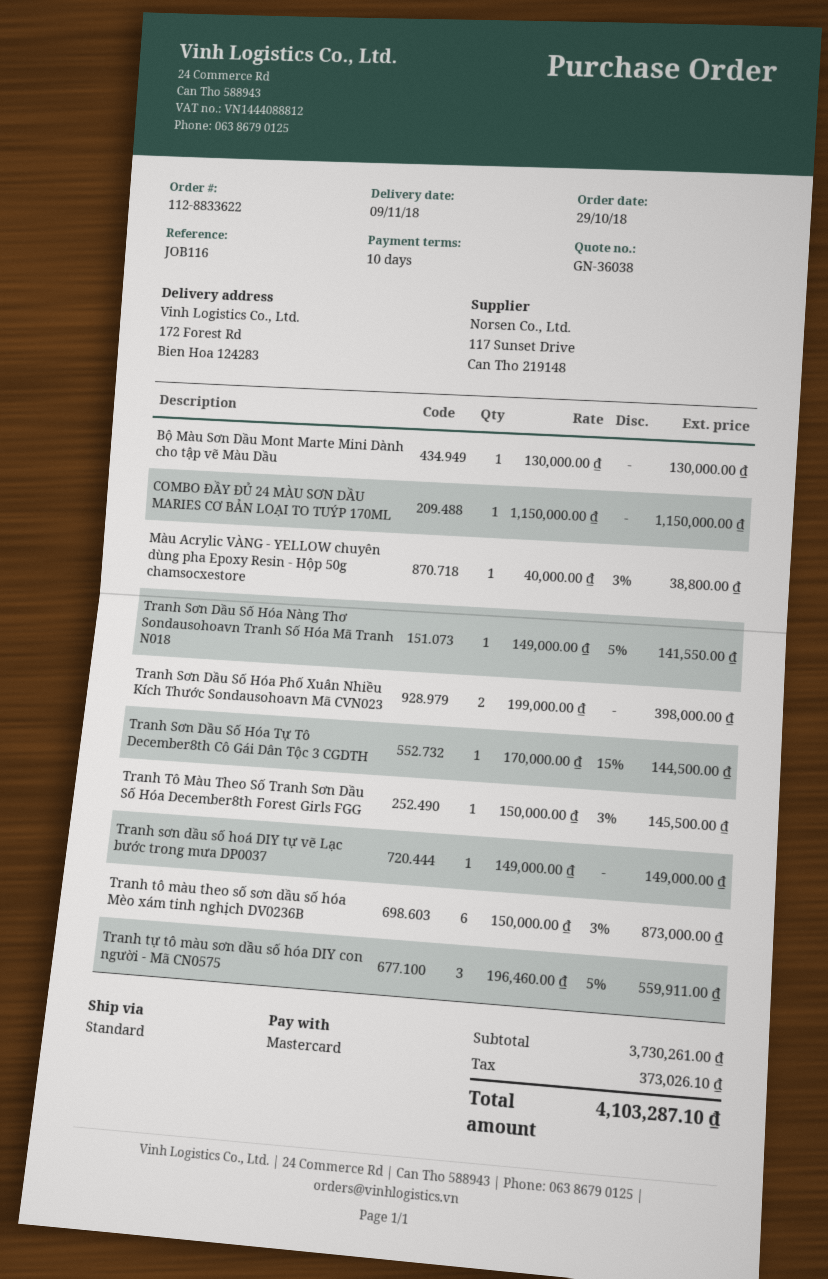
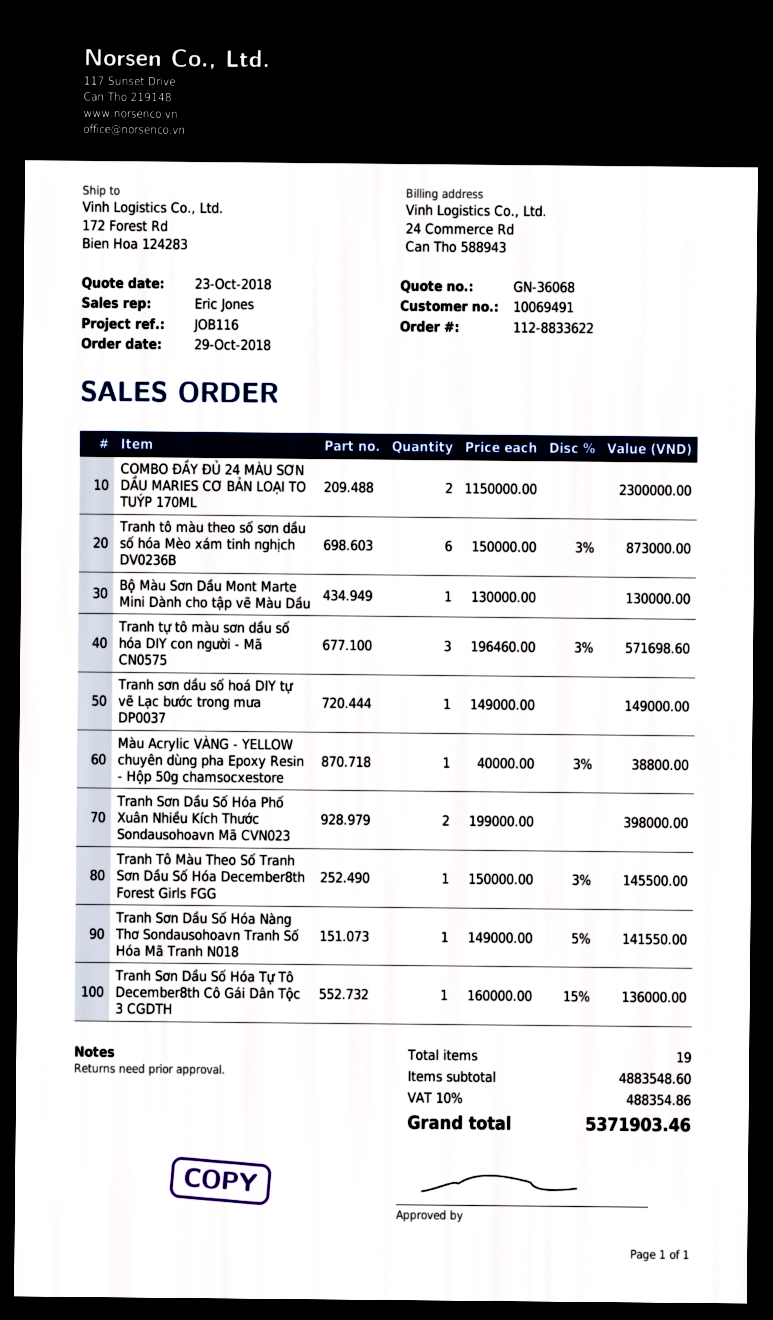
quote number: GN-36038 -> GN-36068
COMBO ĐẦY ĐỦ 24 MÀU SƠN DẦU MARIES CƠ BẢN LOẠI TO TUÝP 170ML: 1 x 1150000.00 = 1150000.00 -> 2 x 1150000.00 = 2300000.00
Tranh Sơn Dầu Số Hóa Tự Tô December8th Cô Gái Dân Tộc 3 CGDTH: 1 x 170000.00 - 15% = 144500.00 -> 1 x 160000.00 - 15% = 136000.00
Tranh tự tô màu sơn dầu số hóa DIY con người - Mã CN0575: 3 x 196460.00 - 5% = 559911.00 -> 3 x 196460.00 - 3% = 571698.60
subtotal: 3730261.00 -> 4883548.60
tax: 373026.10 -> 488354.86
total: 4103287.10 -> 5371903.46

